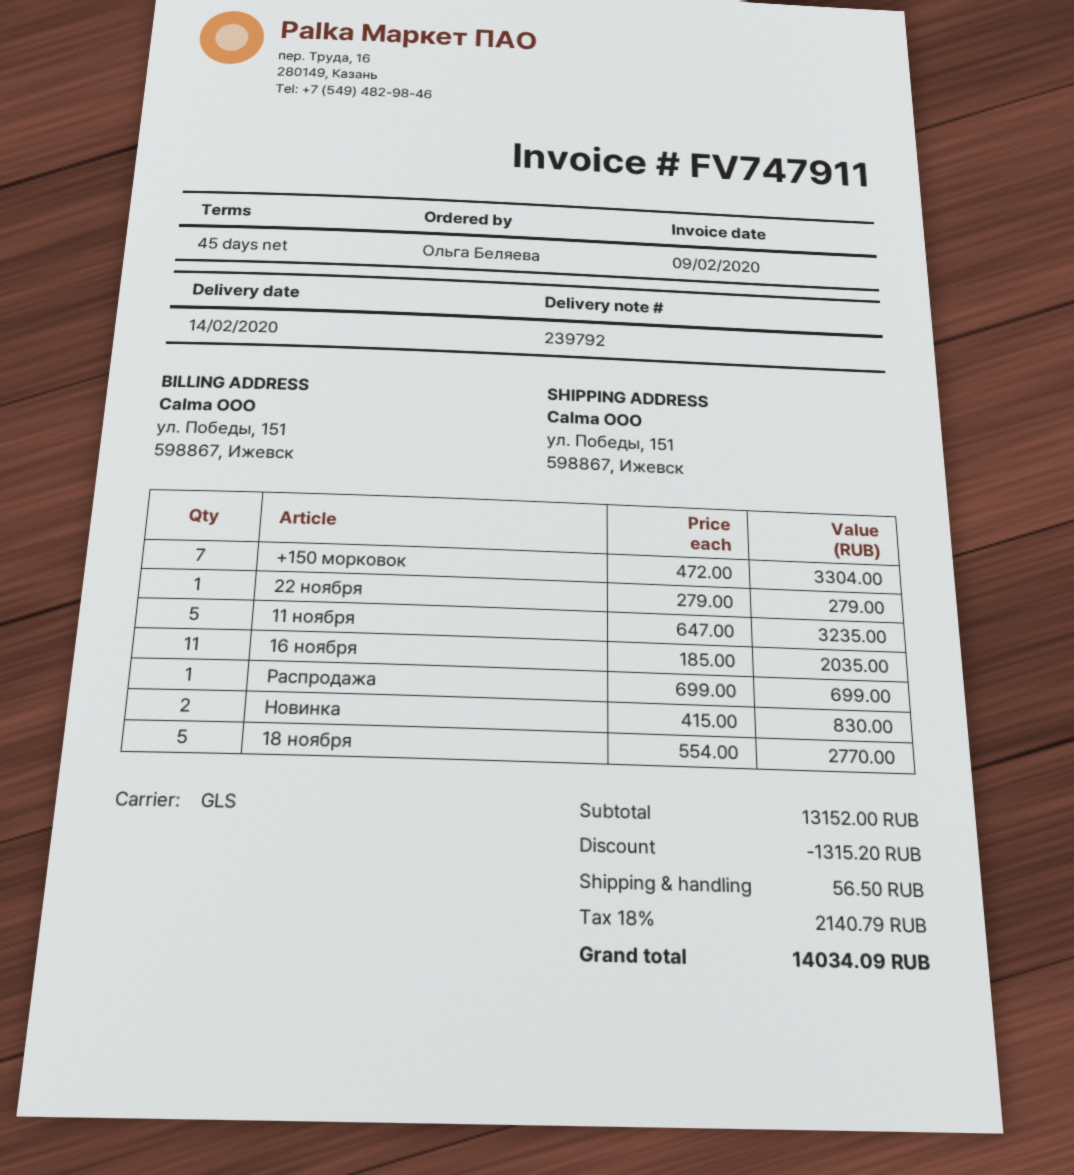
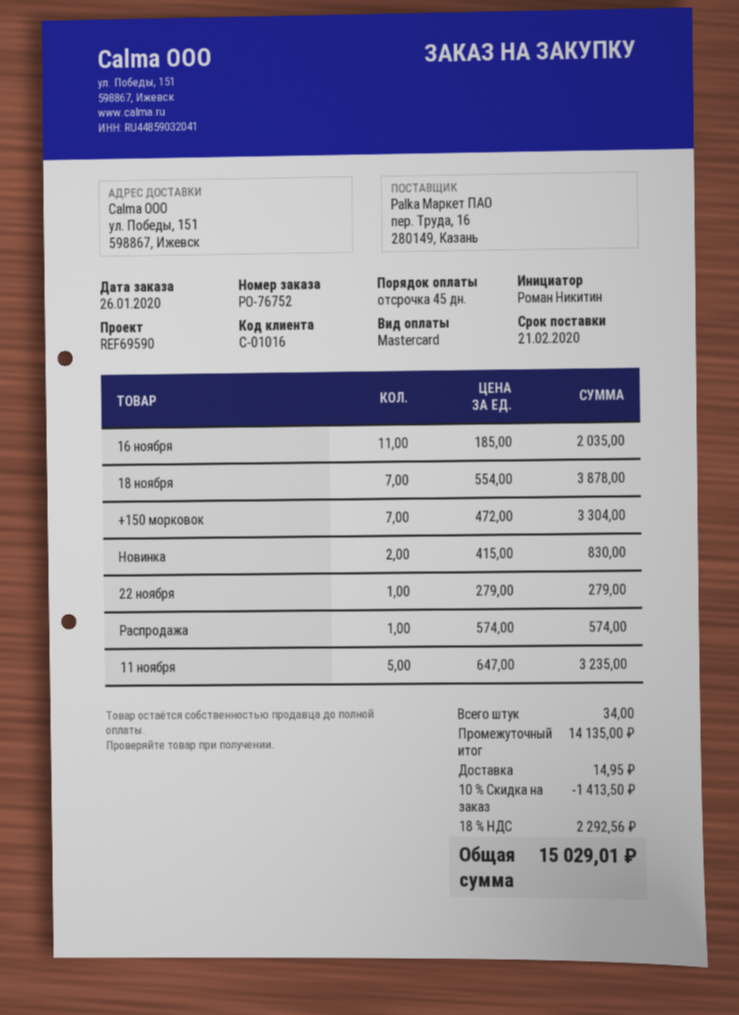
delivery date: 2020-02-14 -> 2020-02-21
ordered by: Ольга Беляева -> Роман Никитин
Распродажа: 1 x 699.00 = 699.00 -> 1 x 574.00 = 574.00
18 ноября: 5 x 554.00 = 2770.00 -> 7 x 554.00 = 3878.00
subtotal: 13152.00 -> 14135.00
discount: 1315.20 -> 1413.50
shipping: 56.50 -> 14.95
tax: 18% = 2140.79 -> 18% = 2292.56
total: 14034.09 -> 15029.01

